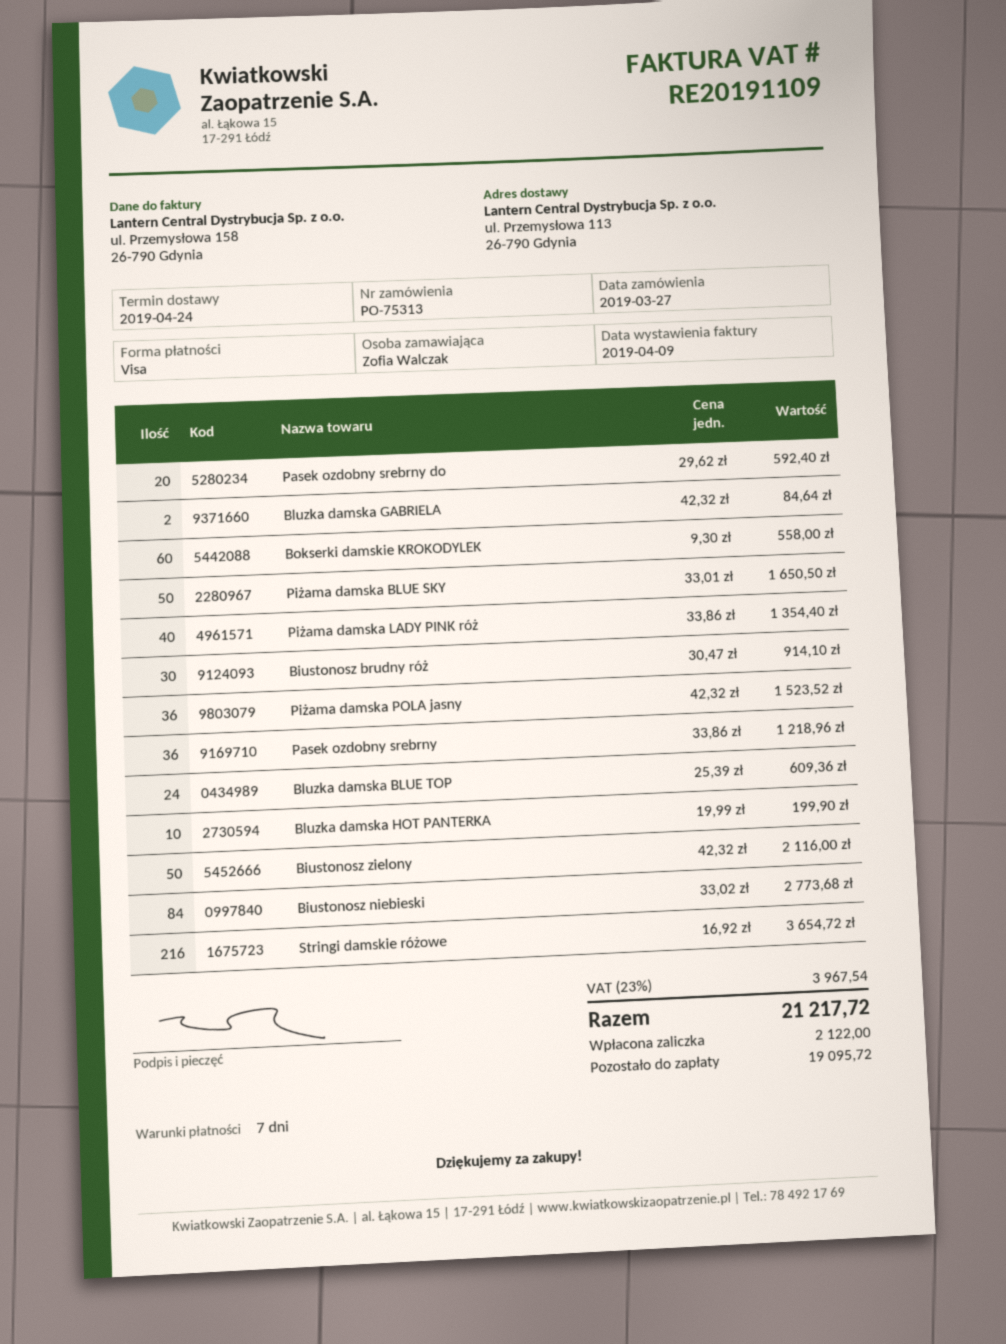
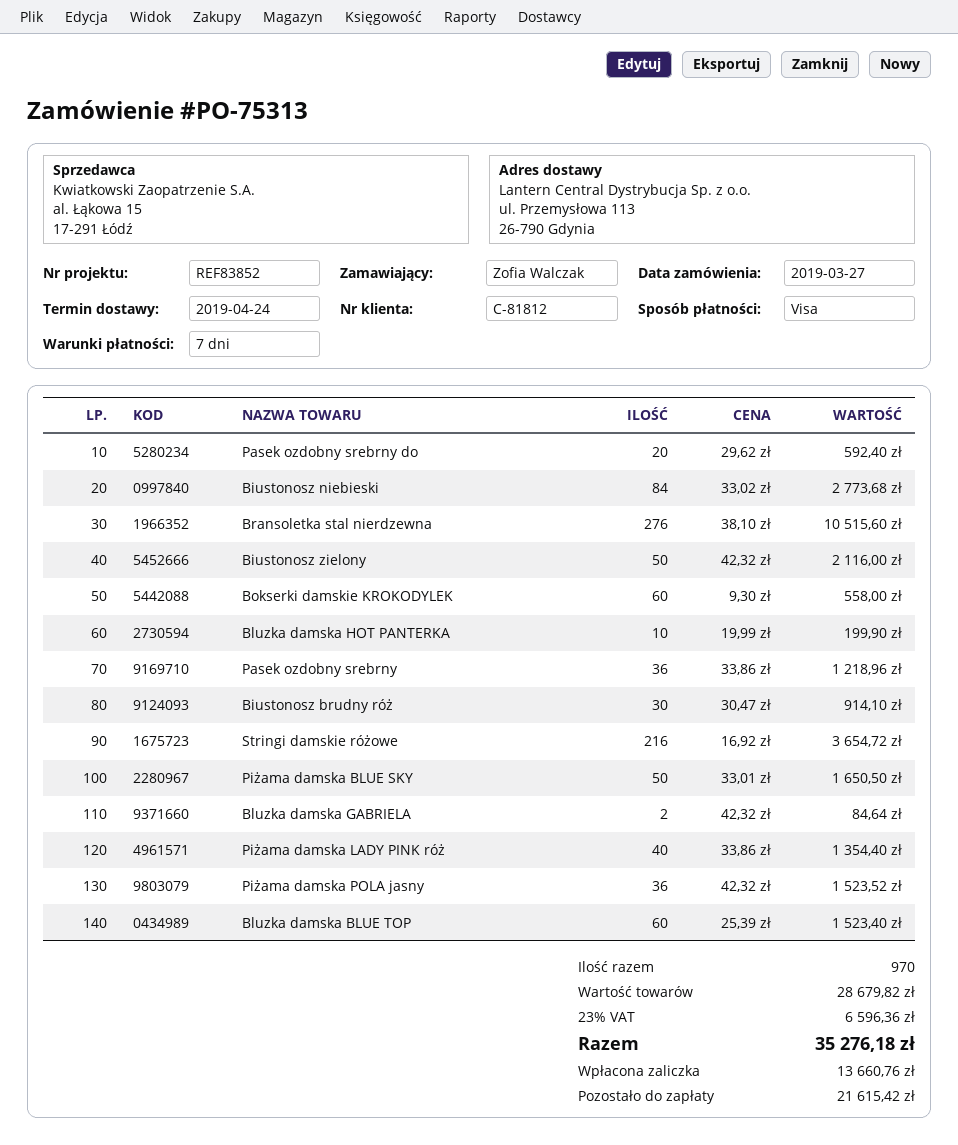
Bluzka damska BLUE TOP: 24 x 25.39 = 609.36 -> 60 x 25.39 = 1523.40
Bransoletka stal nierdzewna: none -> 276 x 38.10 = 10515.60
tax: 23% = 3967.54 -> 23% = 6596.36
total: 21217.72 -> 35276.18
deposit: 2122.00 -> 13660.76
balance: 19095.72 -> 21615.42

